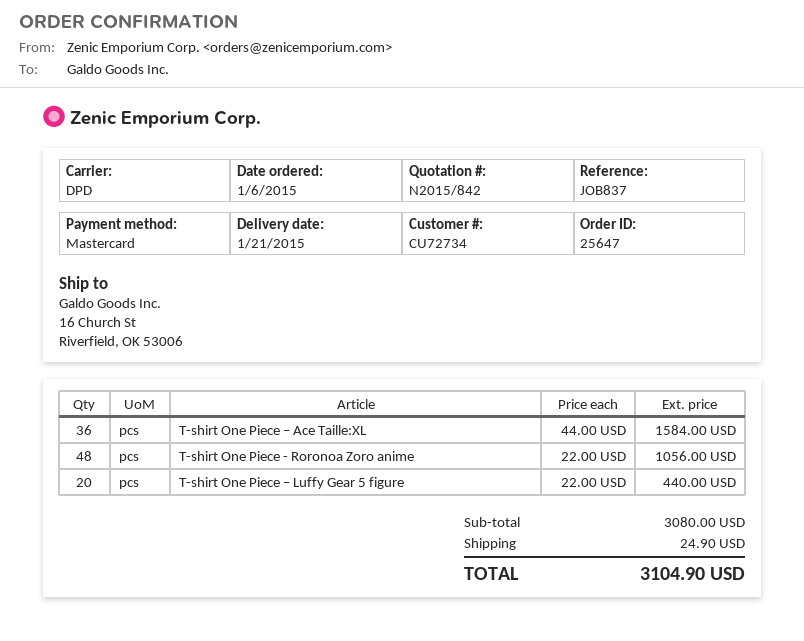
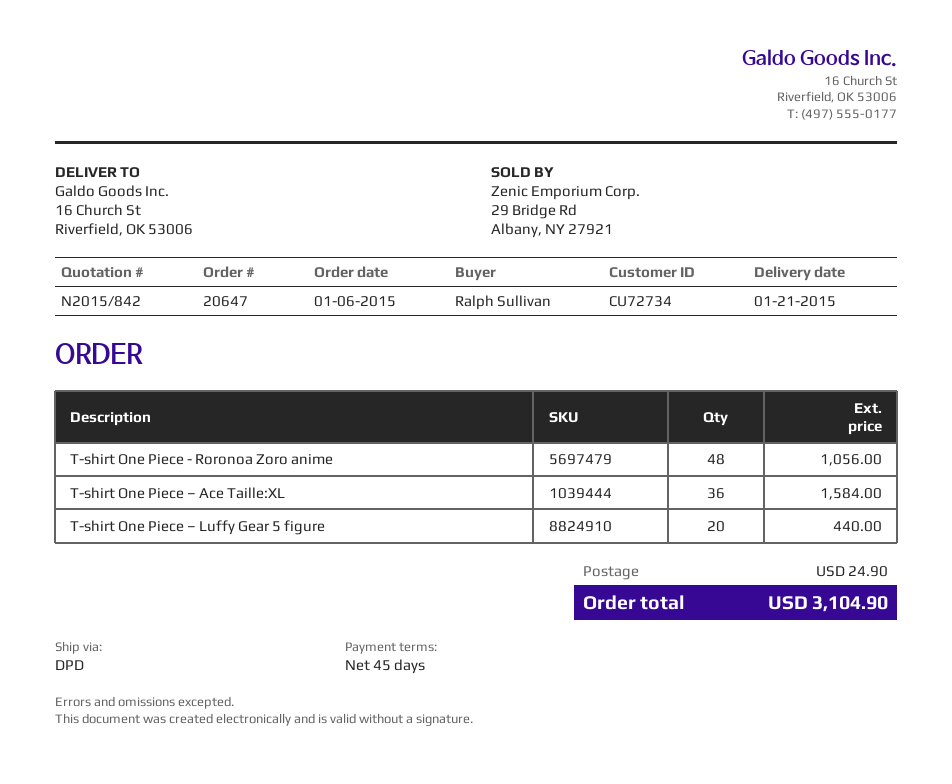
order number: 25647 -> 20647

